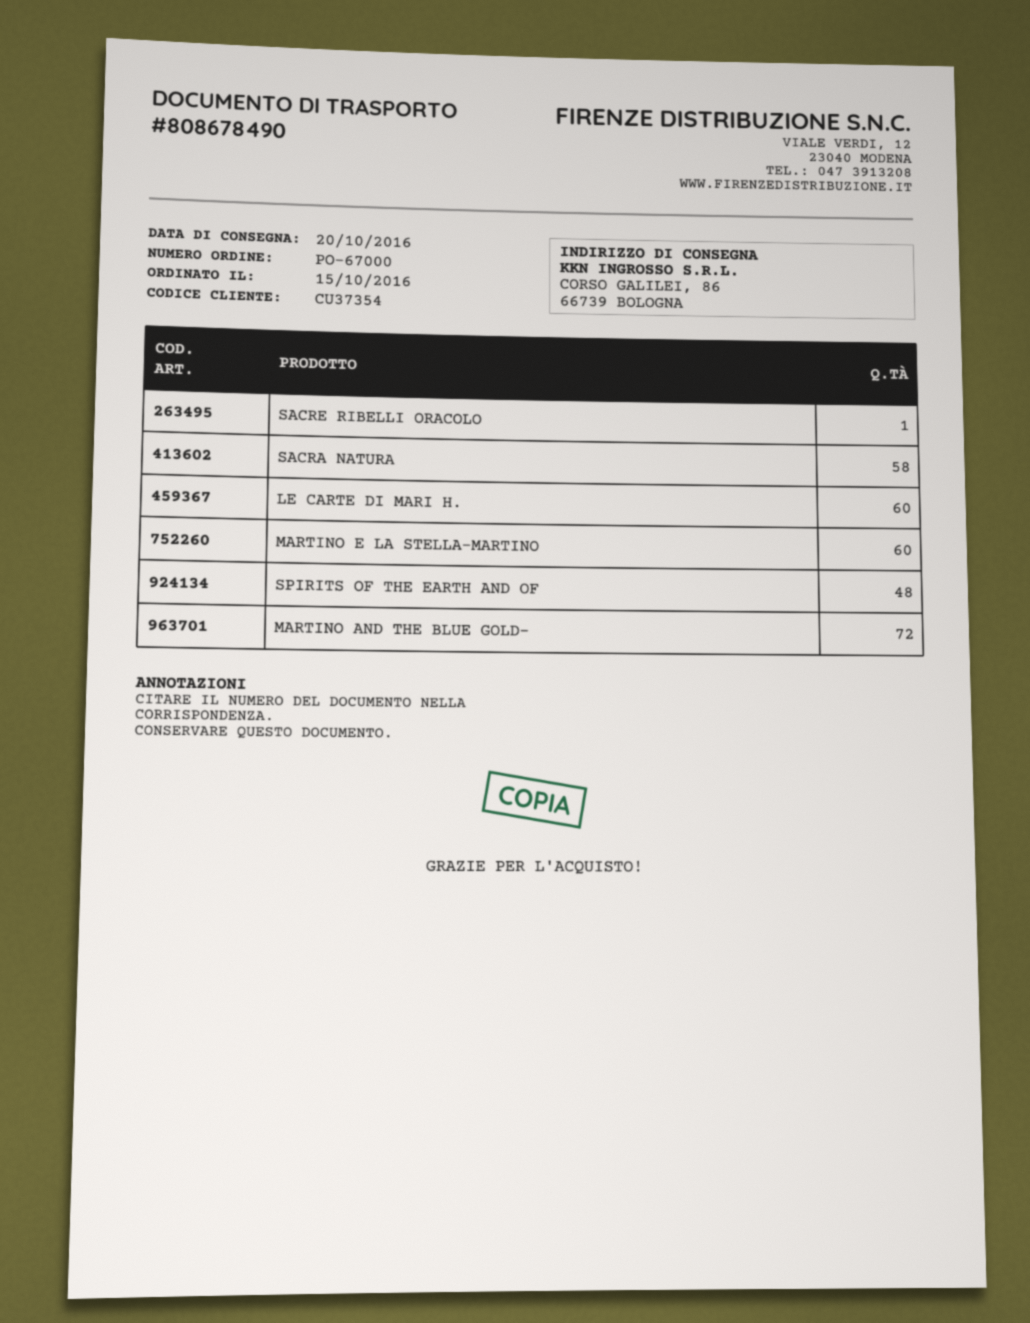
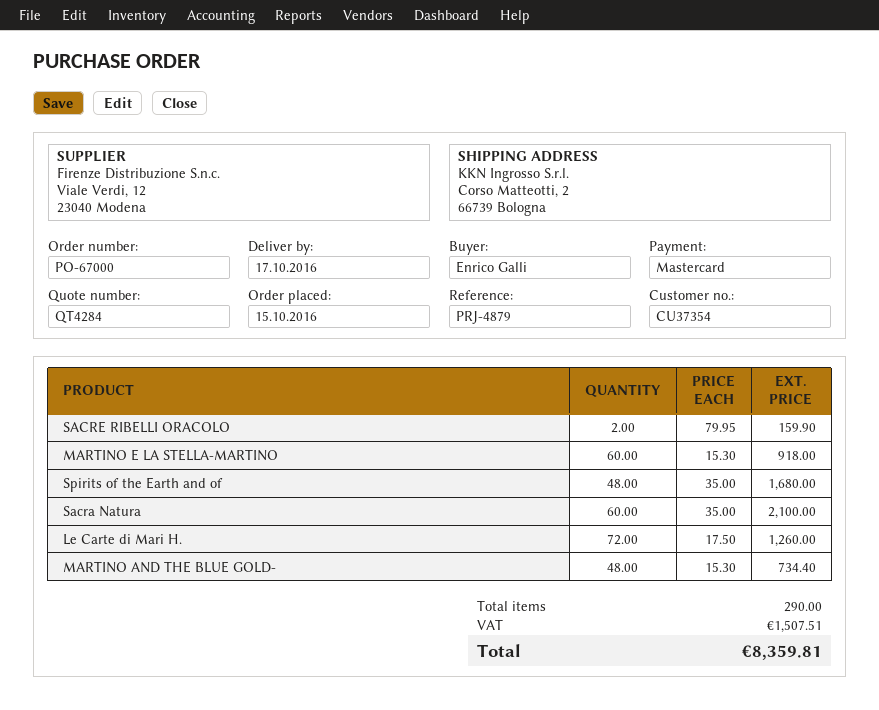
delivery date: 2016-10-20 -> 2016-10-17
ship to: CORSO GALILEI, 86, 66739 BOLOGNA -> Corso Matteotti, 2, 66739 Bologna
SACRE RIBELLI ORACOLO: 1 -> 2
SACRA NATURA: 58 -> 60
LE CARTE DI MARI H.: 60 -> 72
MARTINO AND THE BLUE GOLD-: 72 -> 48

